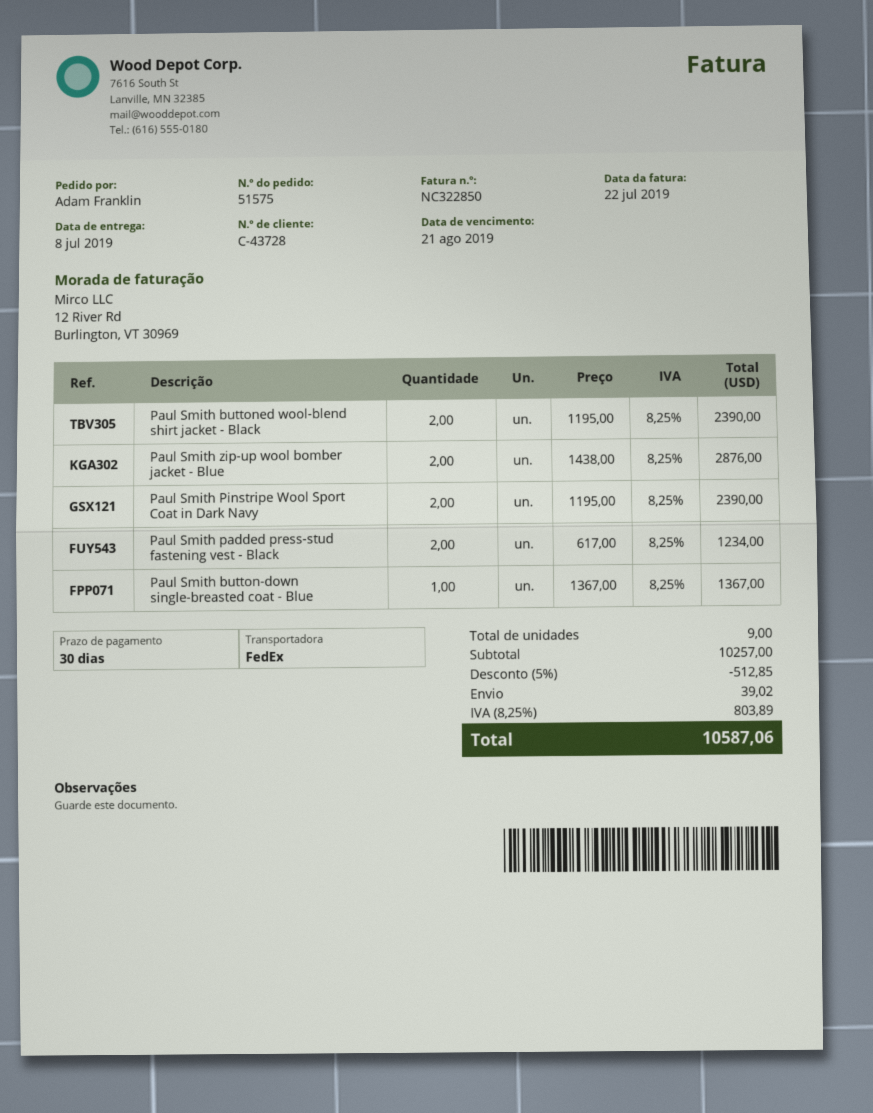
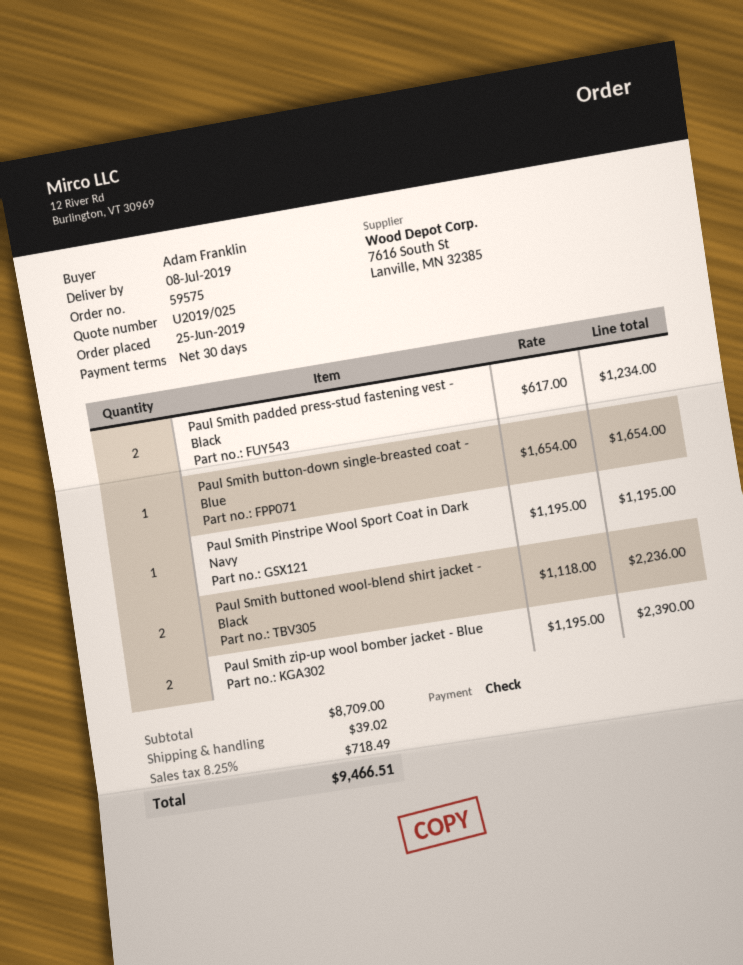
order number: 51575 -> 59575
Paul Smith buttoned wool-blend shirt jacket - Black: 2 x 1195.00 = 2390.00 -> 2 x 1118.00 = 2236.00
Paul Smith zip-up wool bomber jacket - Blue: 2 x 1438.00 = 2876.00 -> 2 x 1195.00 = 2390.00
Paul Smith Pinstripe Wool Sport Coat in Dark Navy: 2 x 1195.00 = 2390.00 -> 1 x 1195.00 = 1195.00
Paul Smith button-down single-breasted coat - Blue: 1 x 1367.00 = 1367.00 -> 1 x 1654.00 = 1654.00
subtotal: 10257.00 -> 8709.00
discount: 5% = 512.85 -> none
tax: 8.25% = 803.89 -> 8.25% = 718.49
total: 10587.06 -> 9466.51

